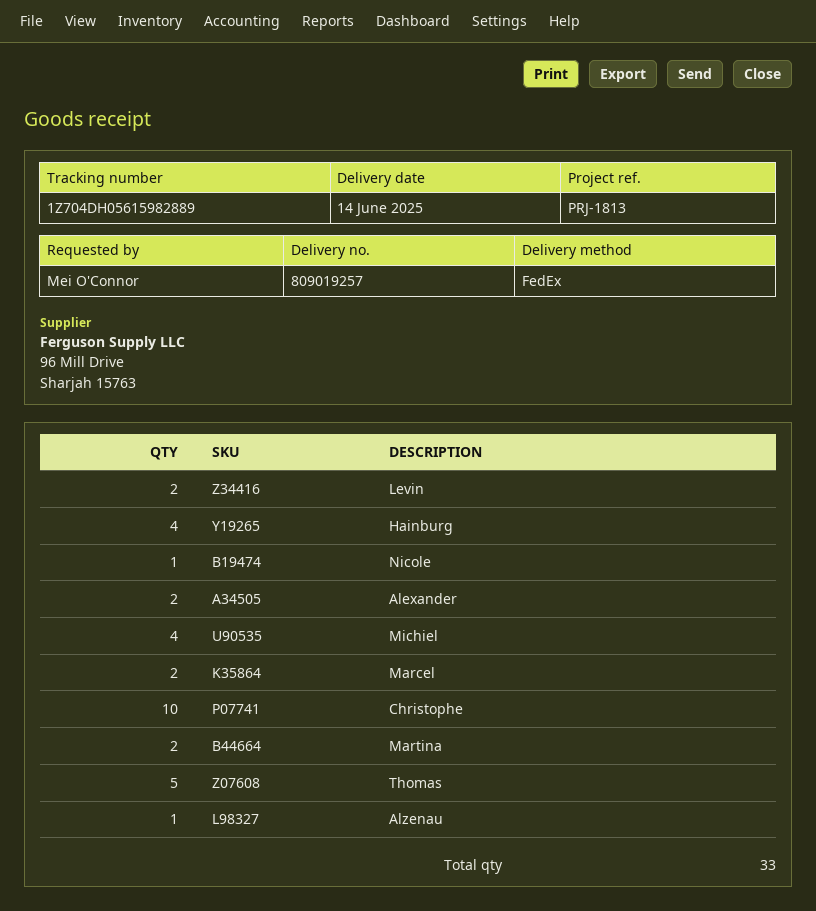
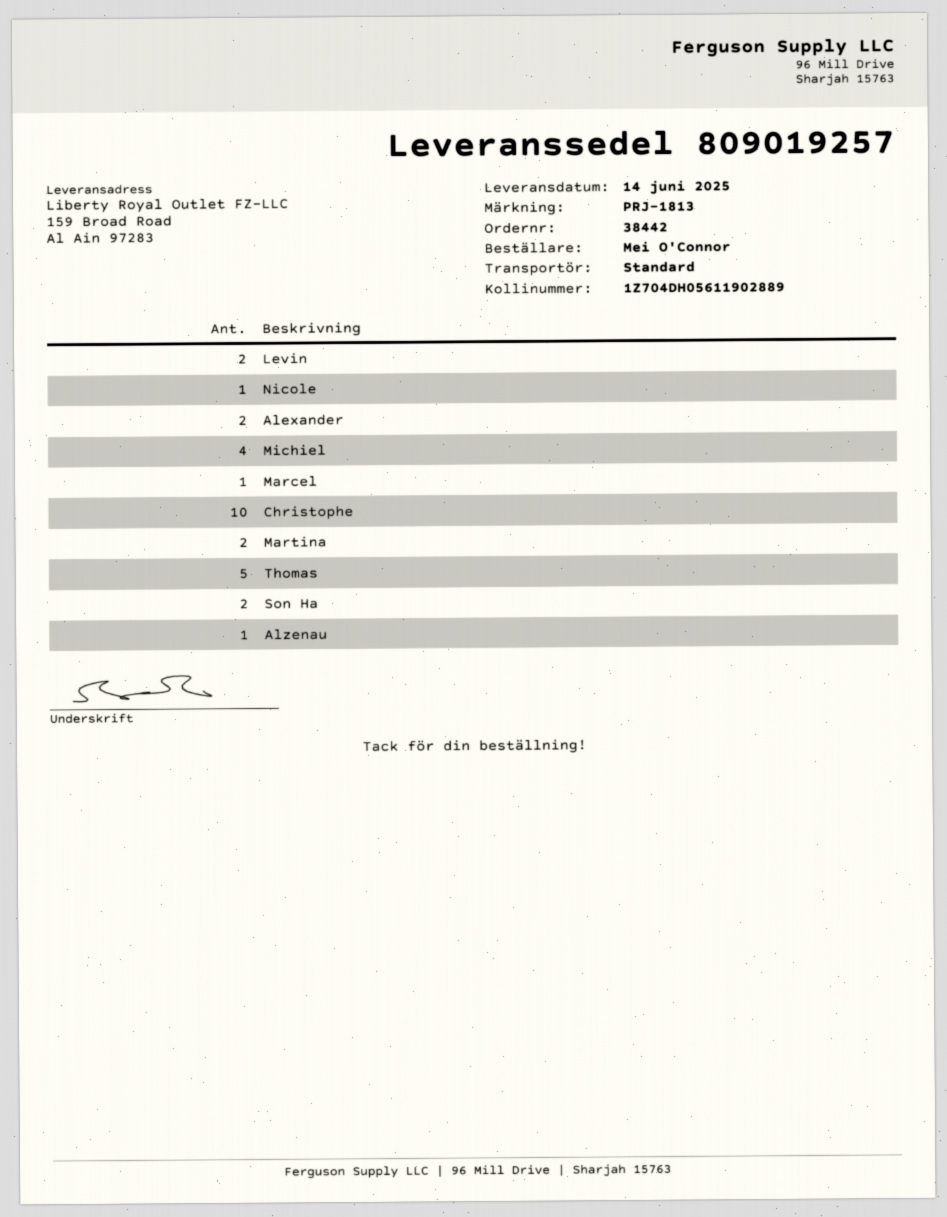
shipping method: FedEx -> standard
tracking number: 1Z704DH05615982889 -> 1Z704DH05611902889
Hainburg: 4 -> none
Marcel: 2 -> 1
Son Ha: none -> 2

